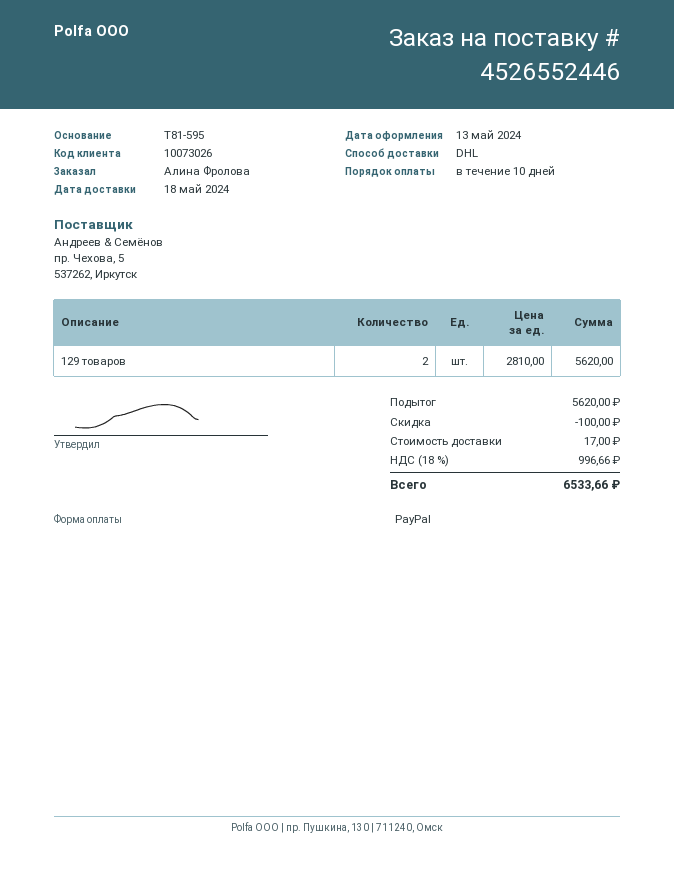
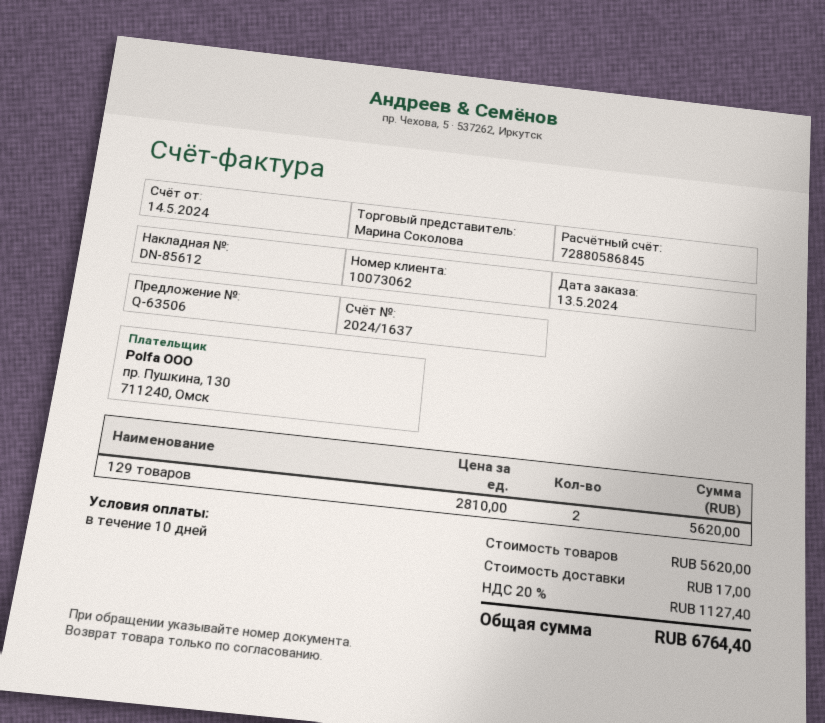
customer number: 10073026 -> 10073062
discount: 100.00 -> none
tax: 18% = 996.66 -> 20% = 1127.40
total: 6533.66 -> 6764.40

